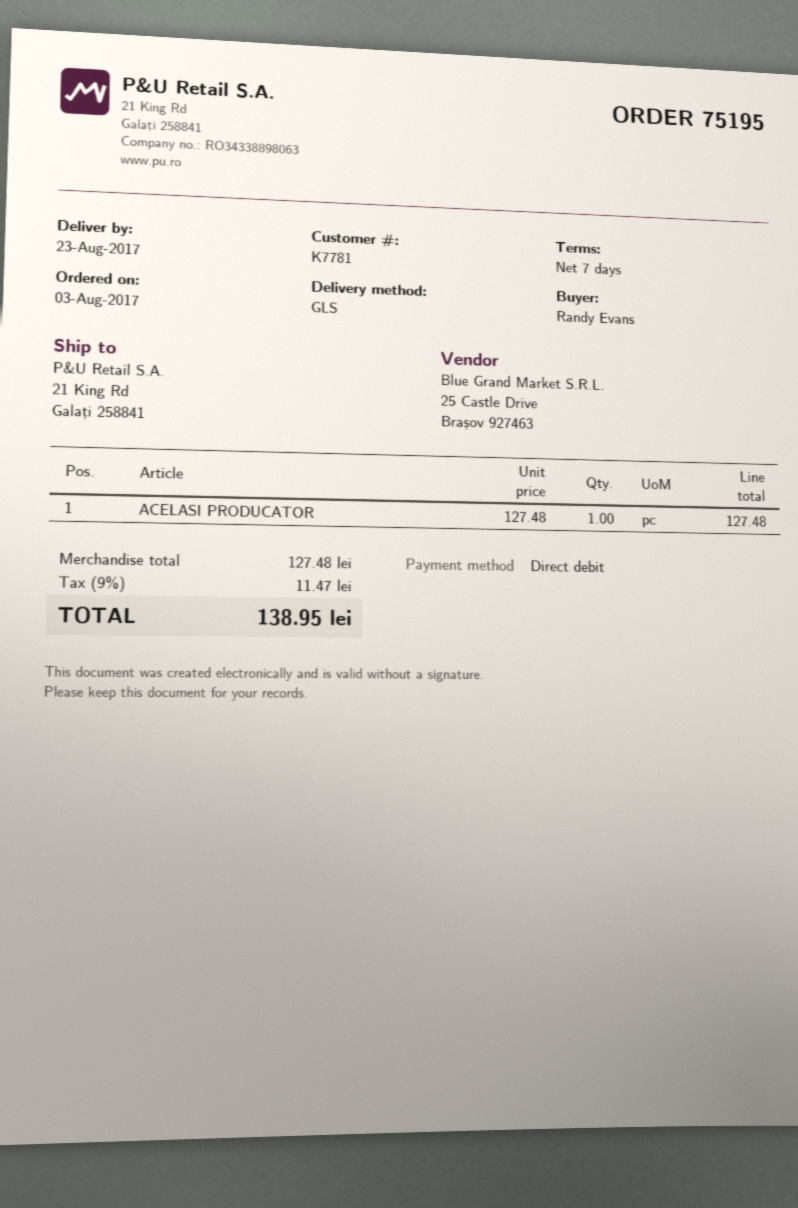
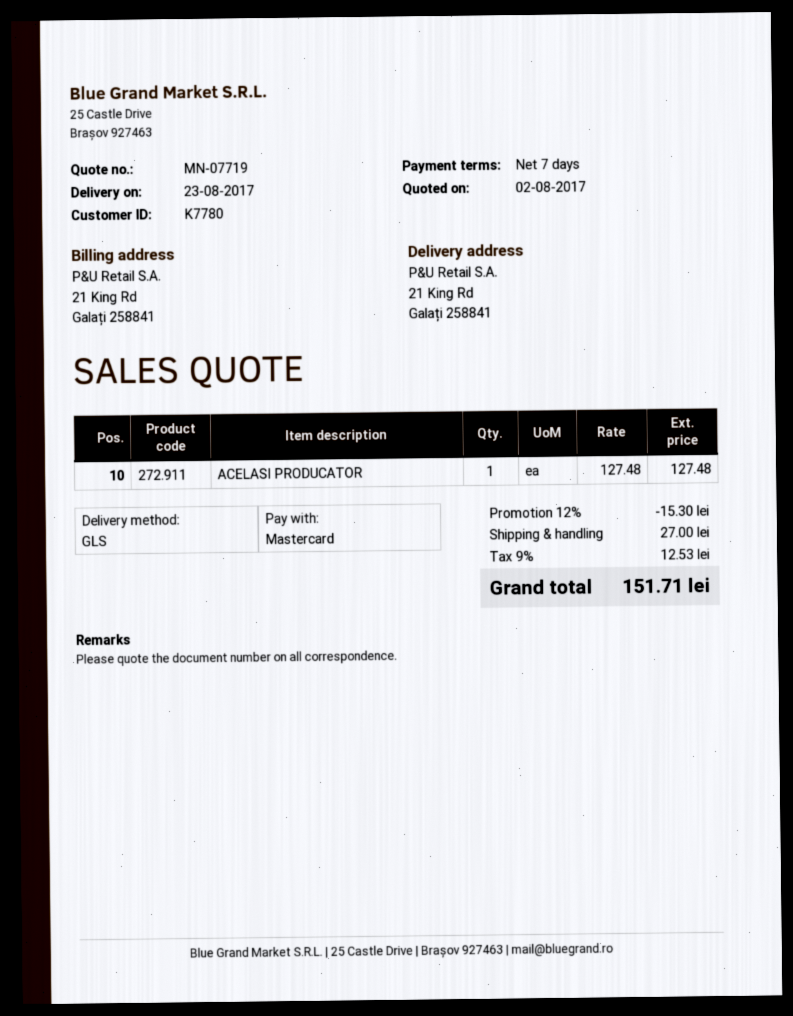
customer number: K7781 -> K7780
payment method: direct debit -> Mastercard
discount: none -> 12% = 15.30
shipping: none -> 27.00
tax: 9% = 11.47 -> 9% = 12.53
total: 138.95 -> 151.71

